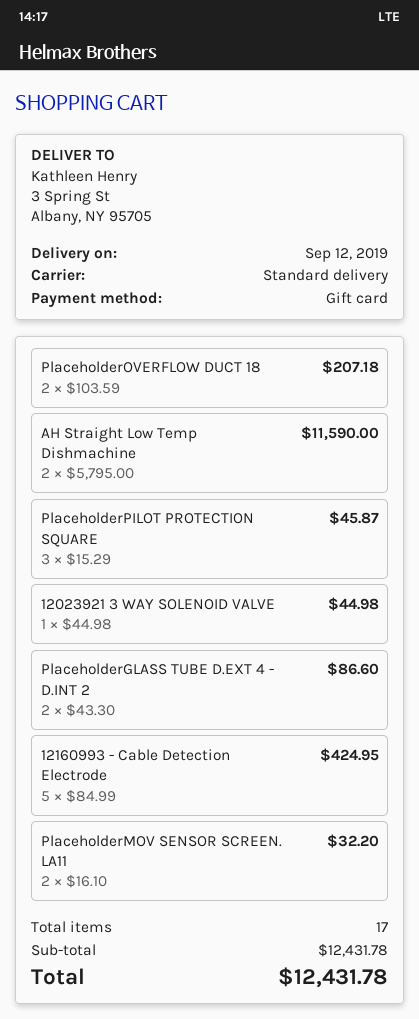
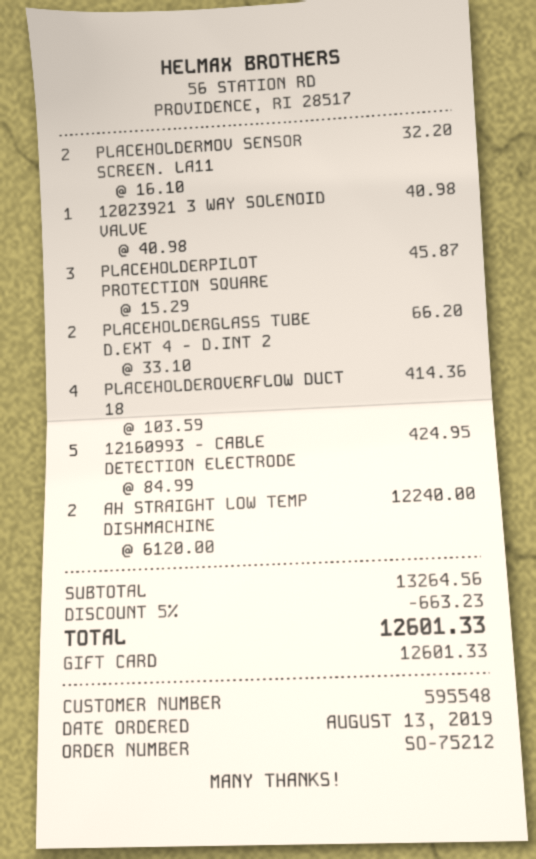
PlaceholderOVERFLOW DUCT 18: 2 x 103.59 = 207.18 -> 4 x 103.59 = 414.36
AH Straight Low Temp Dishmachine: 2 x 5795.00 = 11590.00 -> 2 x 6120.00 = 12240.00
12023921 3 WAY SOLENOID VALVE: 1 x 44.98 = 44.98 -> 1 x 40.98 = 40.98
PlaceholderGLASS TUBE D.EXT 4 - D.INT 2: 2 x 43.30 = 86.60 -> 2 x 33.10 = 66.20
subtotal: 12431.78 -> 13264.56
discount: none -> 5% = 663.23
total: 12431.78 -> 12601.33

